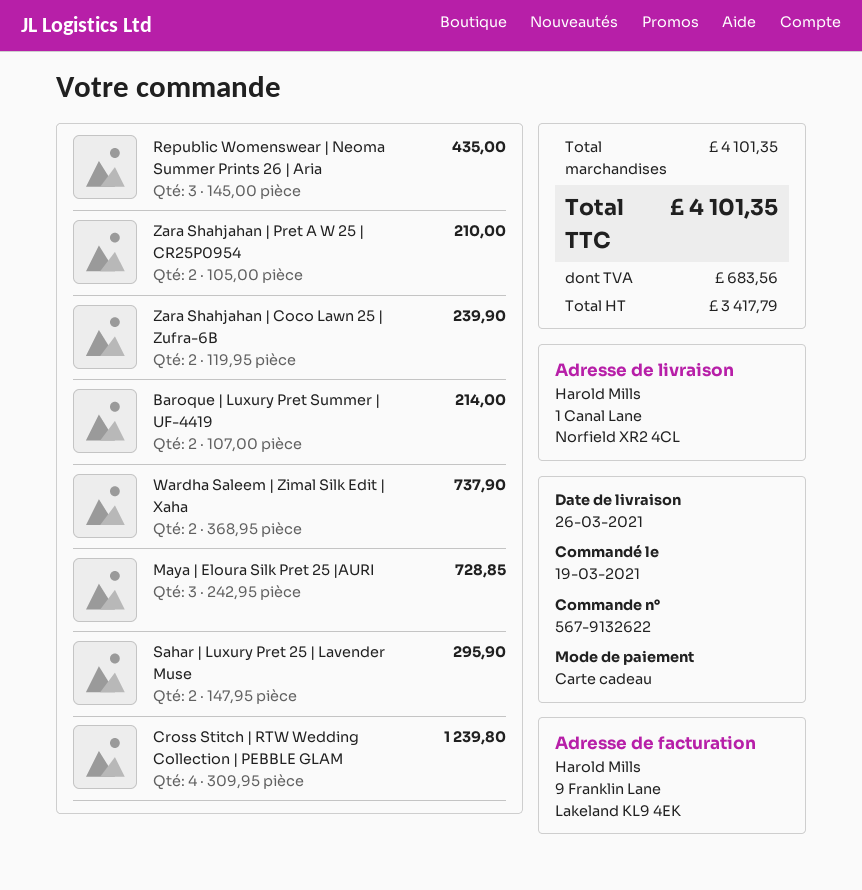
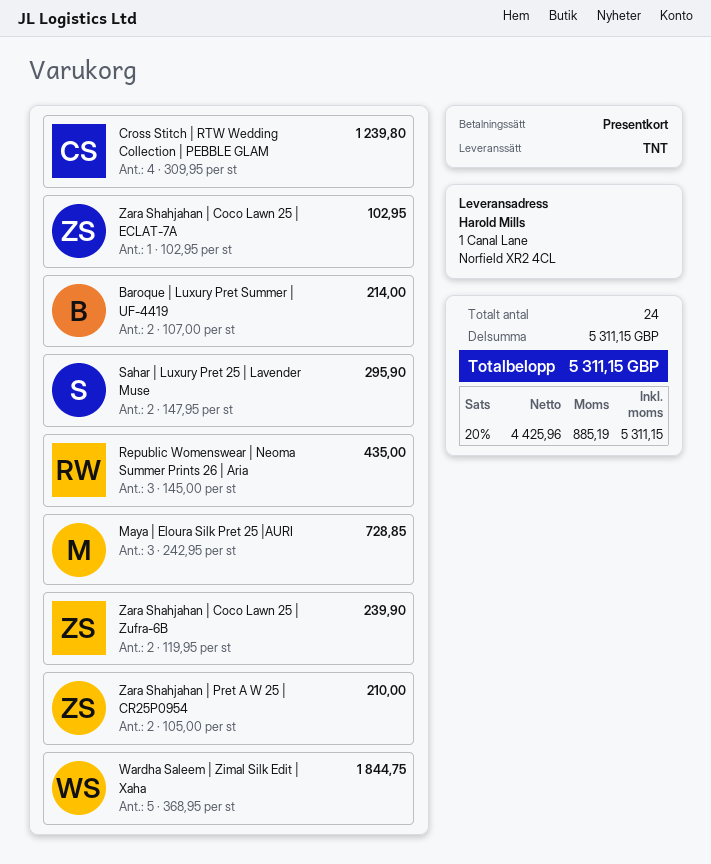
Wardha Saleem | Zimal Silk Edit | Xaha: 2 x 368.95 = 737.90 -> 5 x 368.95 = 1844.75
Zara Shahjahan | Coco Lawn 25 | ECLAT-7A: none -> 1 x 102.95 = 102.95
subtotal: 4101.35 -> 5311.15
net: 3417.79 -> 4425.96
tax: 683.56 -> 885.19
total: 4101.35 -> 5311.15

